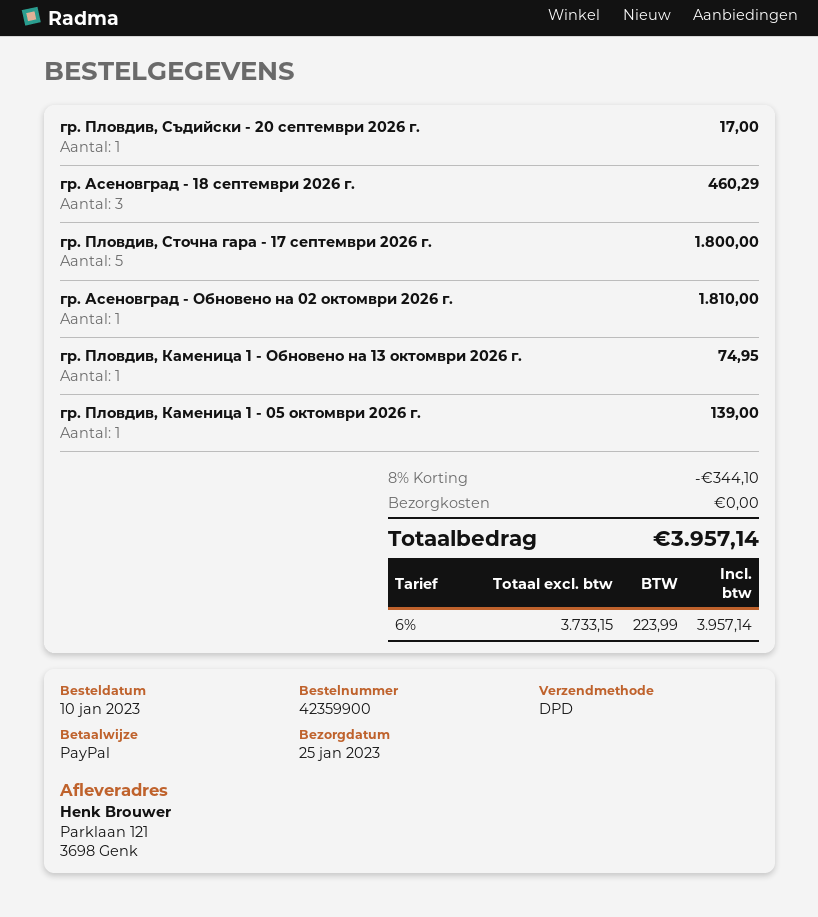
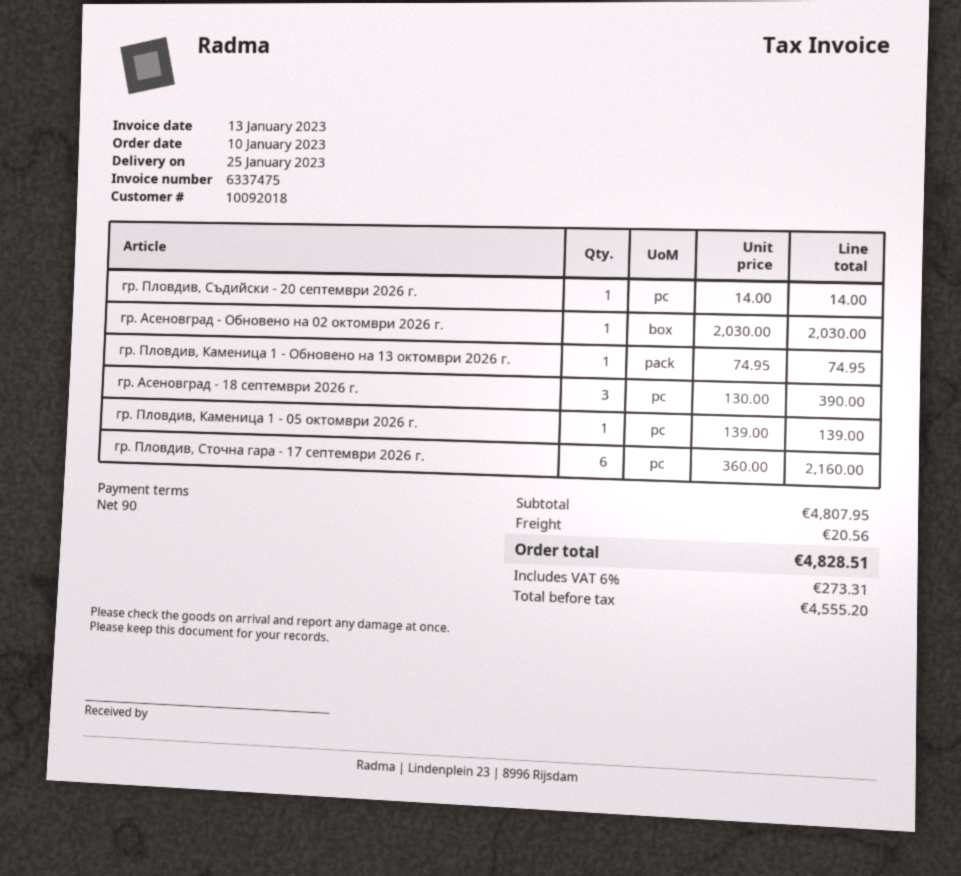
гр. Пловдив, Съдийски - 20 септември 2026 г.: 1 for 17.00 -> 1 for 14.00
гр. Асеновград - 18 септември 2026 г.: 3 for 460.29 -> 3 for 390.00
гр. Пловдив, Сточна гара - 17 септември 2026 г.: 5 for 1800.00 -> 6 for 2160.00
гр. Асеновград - Обновено на 02 октомври 2026 г.: 1 for 1810.00 -> 1 for 2030.00
discount: 8% = 344.10 -> none
shipping: 0.00 -> 20.56
net: 3733.15 -> 4555.20
tax: 6% = 223.99 -> 6% = 273.31
total: 3957.14 -> 4828.51

